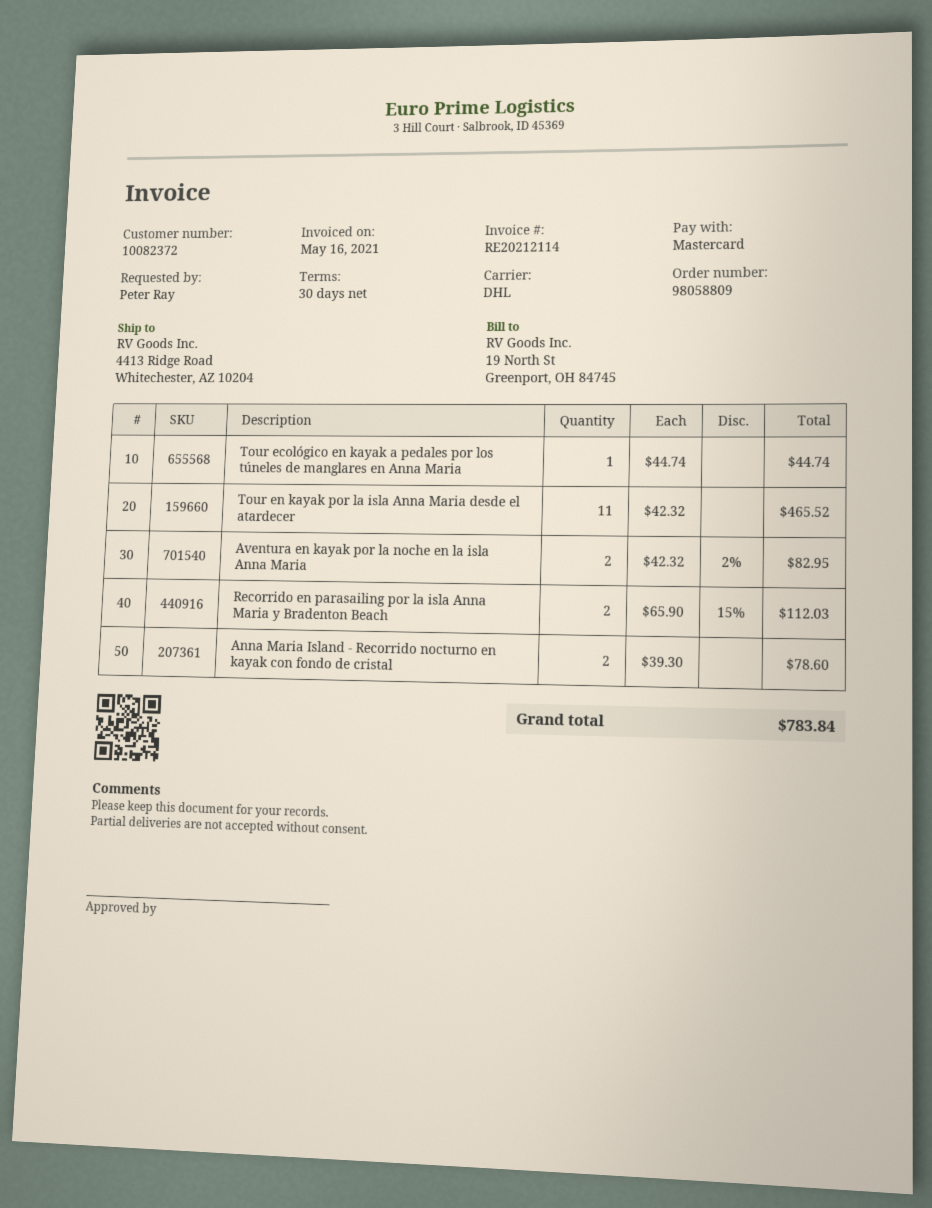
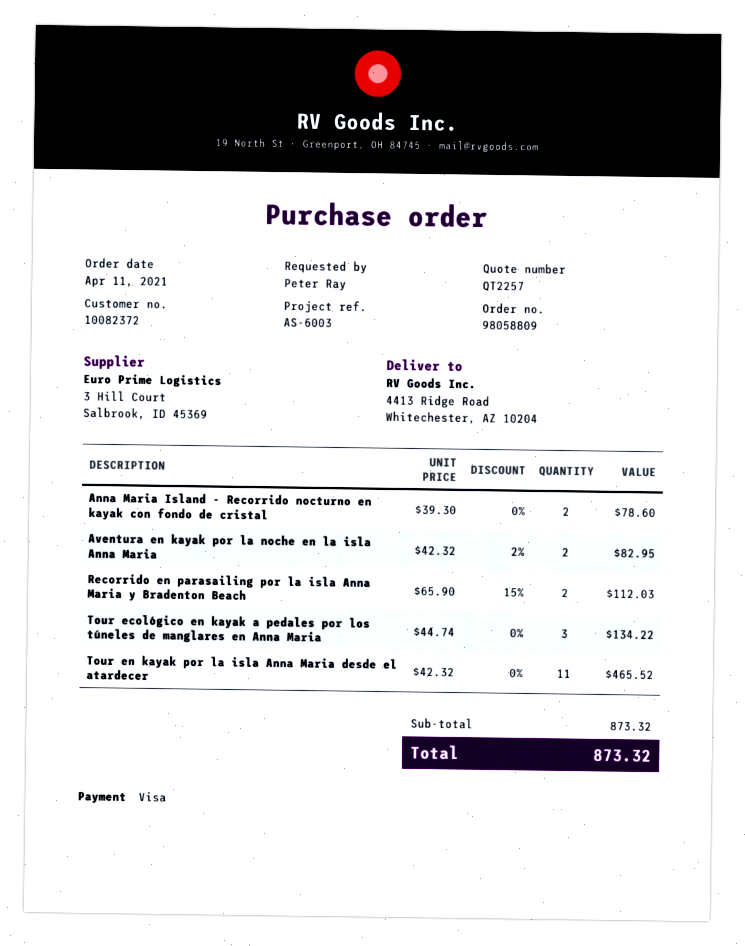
payment method: Mastercard -> Visa
Tour ecológico en kayak a pedales por los túneles de manglares en Anna Maria: 1 x 44.74 = 44.74 -> 3 x 44.74 = 134.22
total: 783.84 -> 873.32

